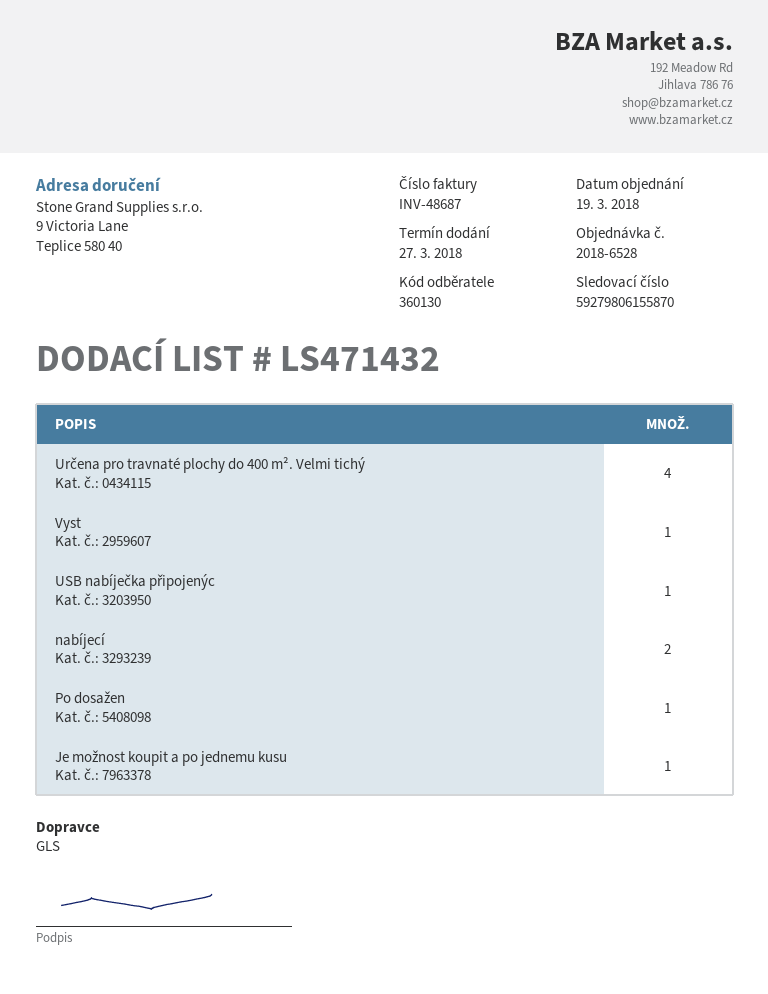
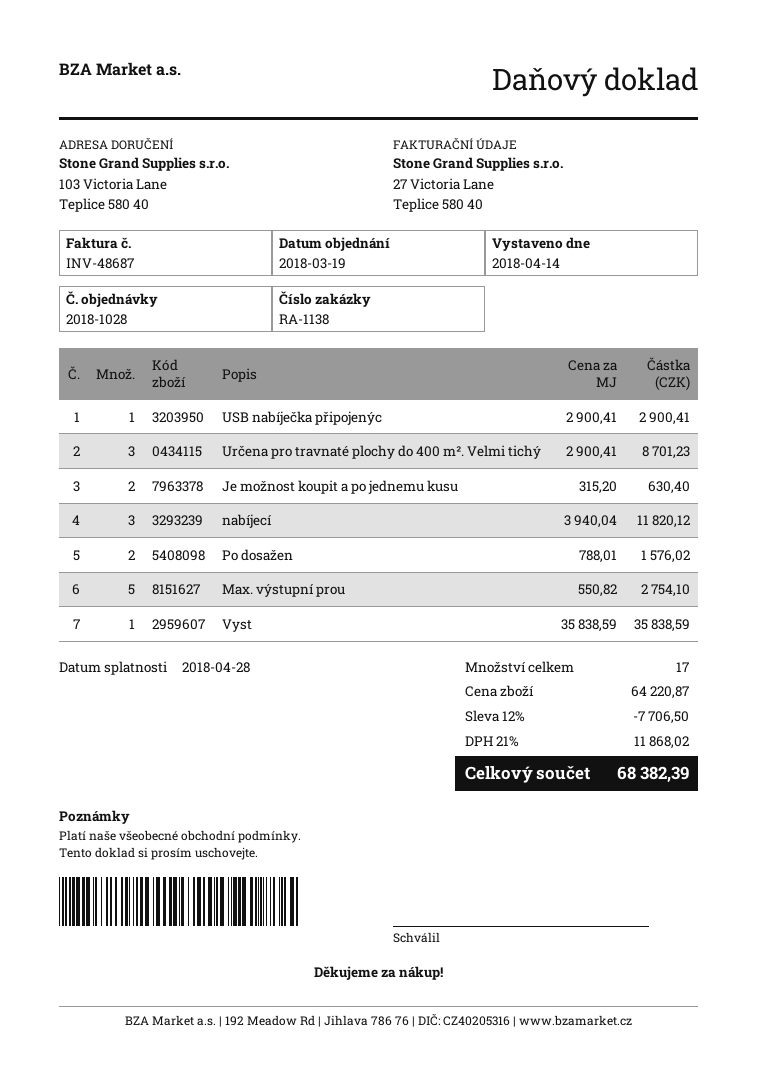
order number: 2018-6528 -> 2018-1028
ship to: 9 Victoria Lane, Teplice 580 40 -> 103 Victoria Lane, Teplice 580 40
Určena pro travnaté plochy do 400 m². Velmi tichý: 4 -> 3
nabíjecí: 2 -> 3
Po dosažen: 1 -> 2
Je možnost koupit a po jednemu kusu: 1 -> 2
Max. výstupní prou: none -> 5

